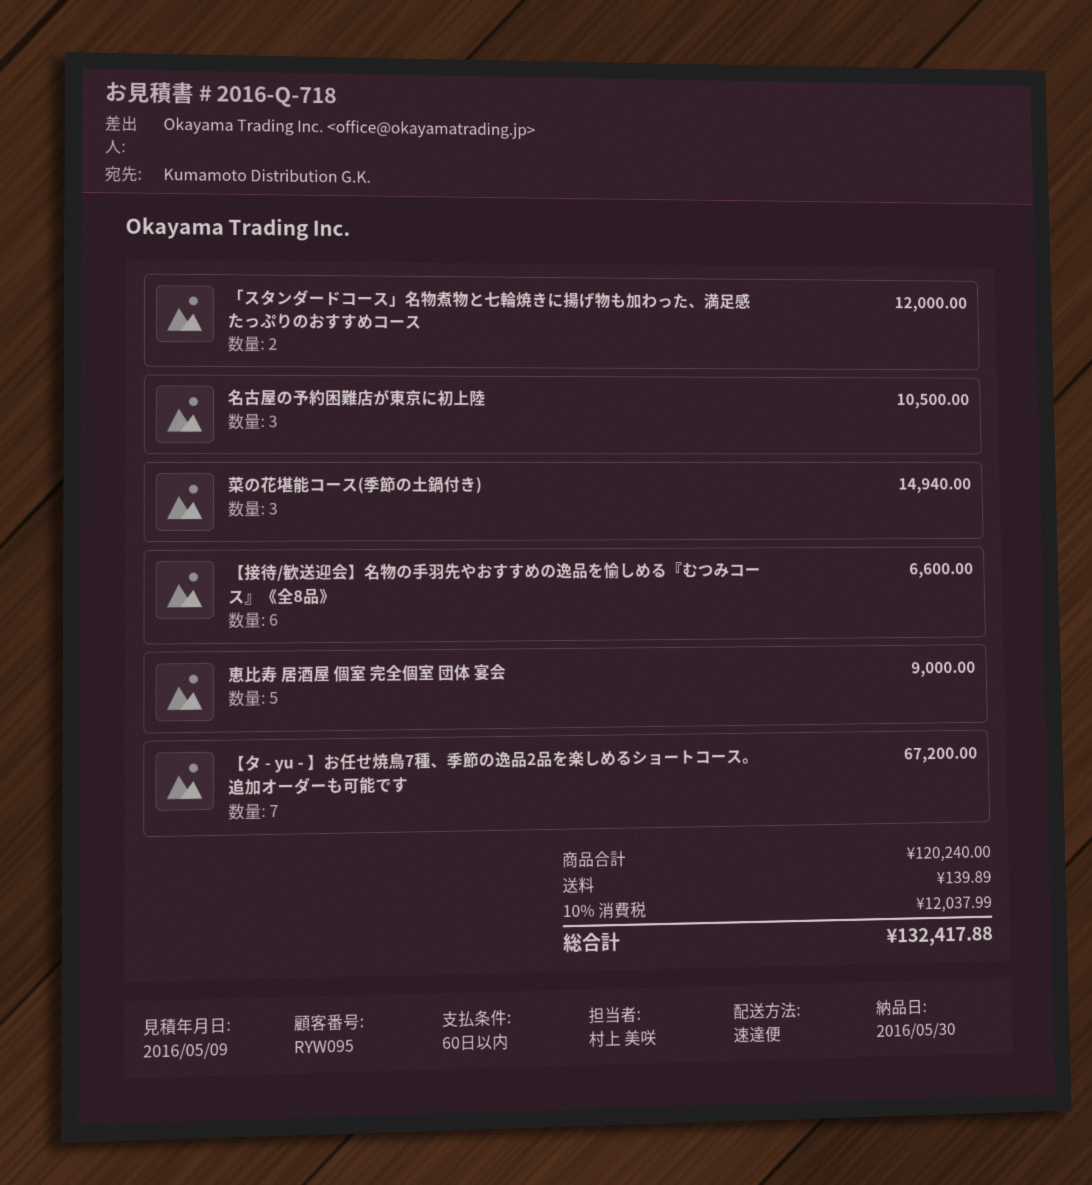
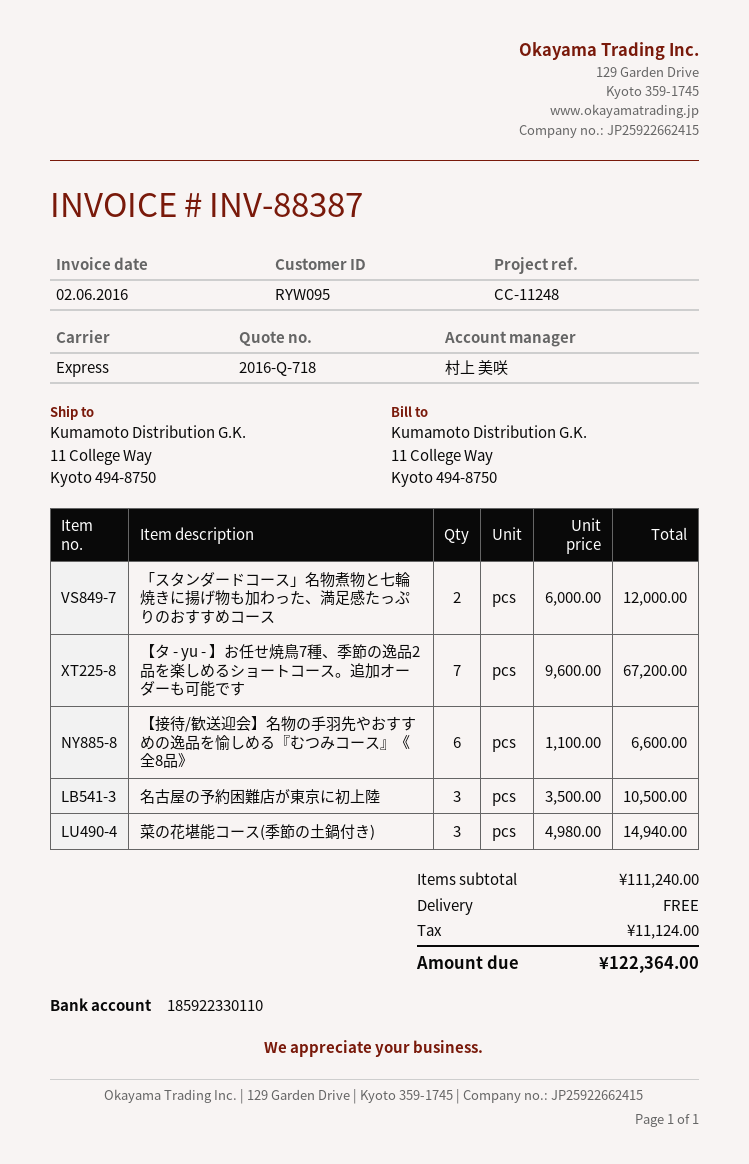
恵比寿 居酒屋 個室 完全個室 団体 宴会: 5 for 9000.00 -> none
subtotal: 120240.00 -> 111240.00
shipping: 139.89 -> 0.00
tax: 12037.99 -> 11124.00
total: 132417.88 -> 122364.00

